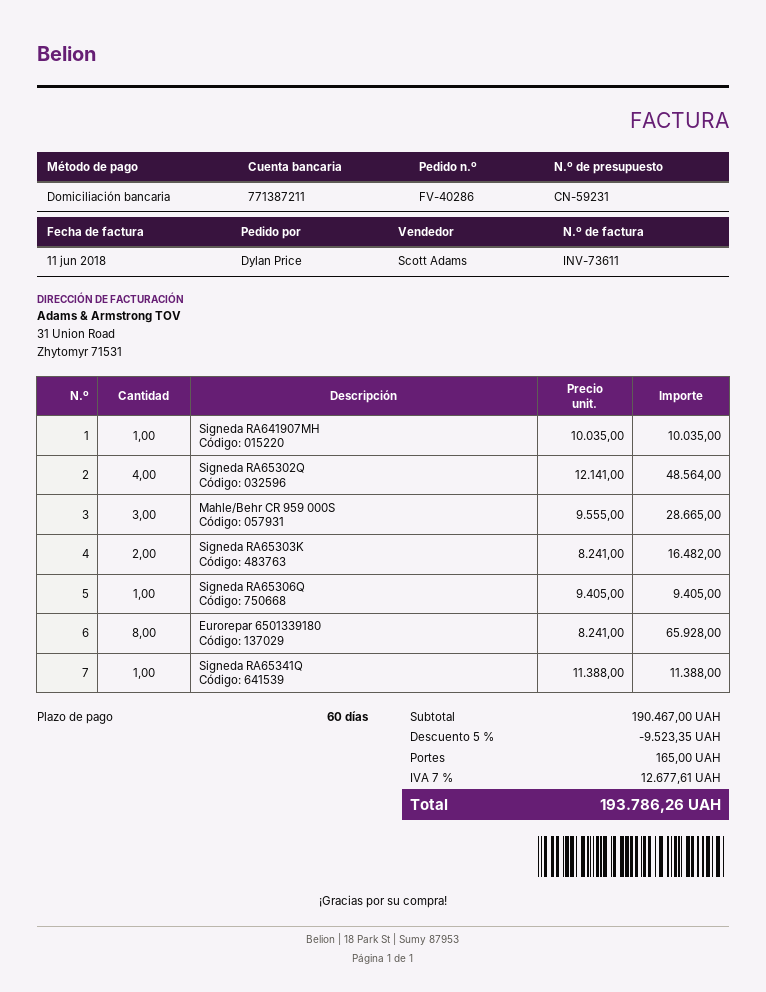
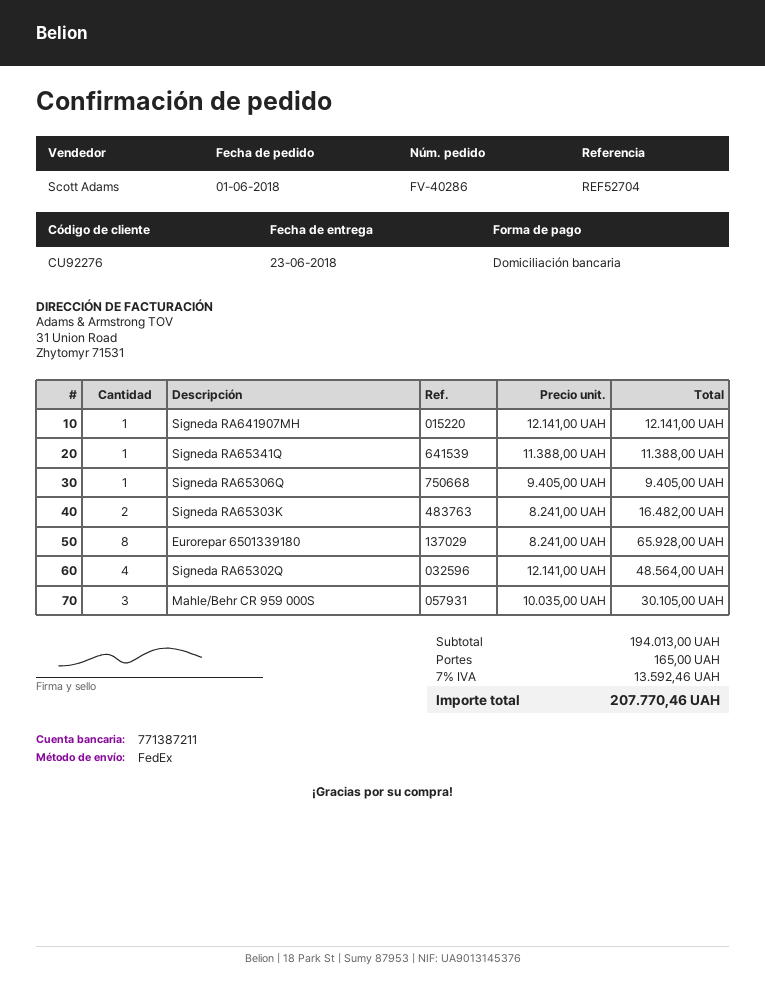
Signeda RA641907MH: 1 x 10035.00 = 10035.00 -> 1 x 12141.00 = 12141.00
Mahle/Behr CR 959 000S: 3 x 9555.00 = 28665.00 -> 3 x 10035.00 = 30105.00
subtotal: 190467.00 -> 194013.00
discount: 5% = 9523.35 -> none
tax: 7% = 12677.61 -> 7% = 13592.46
total: 193786.26 -> 207770.46

